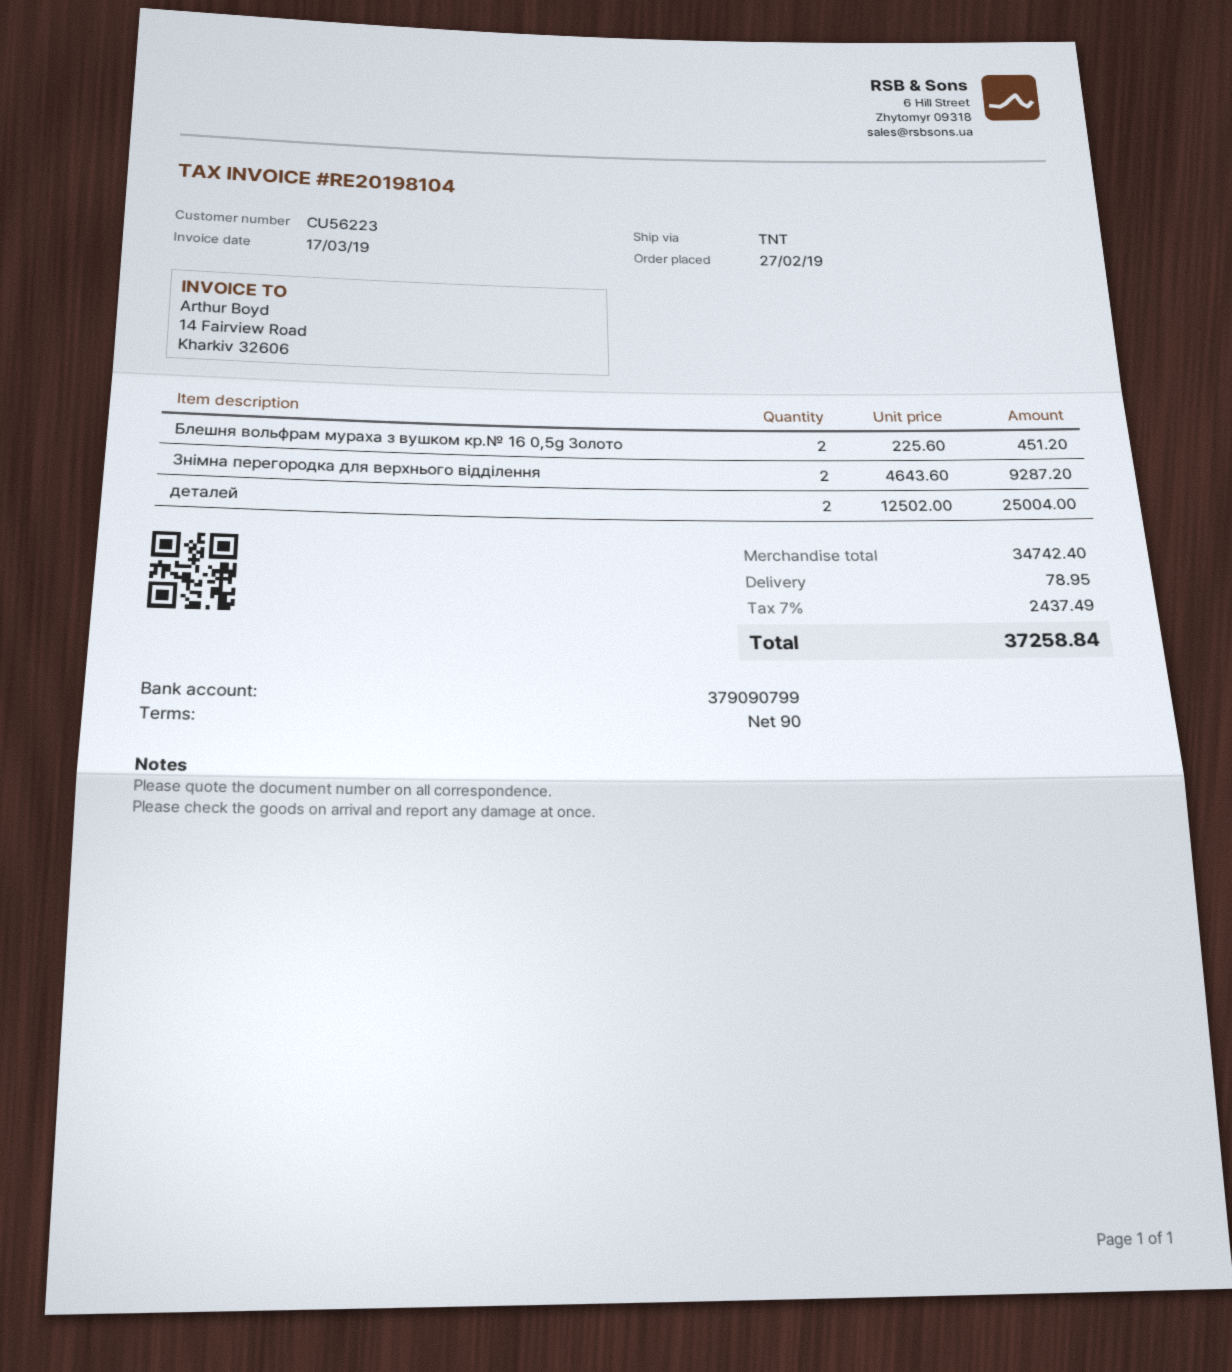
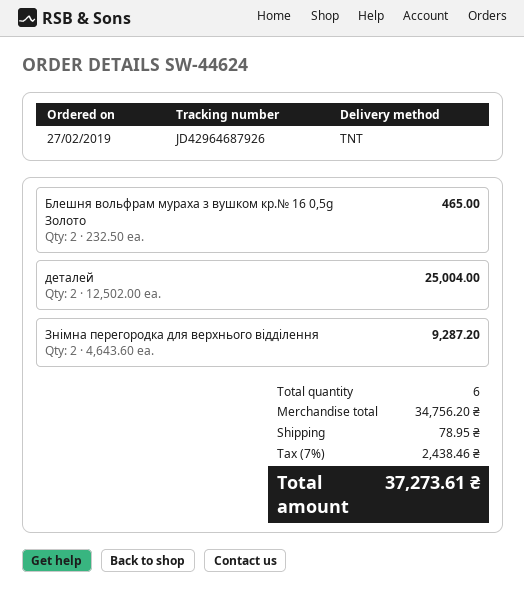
Блешня вольфрам мураха з вушком кр.№ 16 0,5g Золото: 2 x 225.60 = 451.20 -> 2 x 232.50 = 465.00
subtotal: 34742.40 -> 34756.20
tax: 7% = 2437.49 -> 7% = 2438.46
total: 37258.84 -> 37273.61

